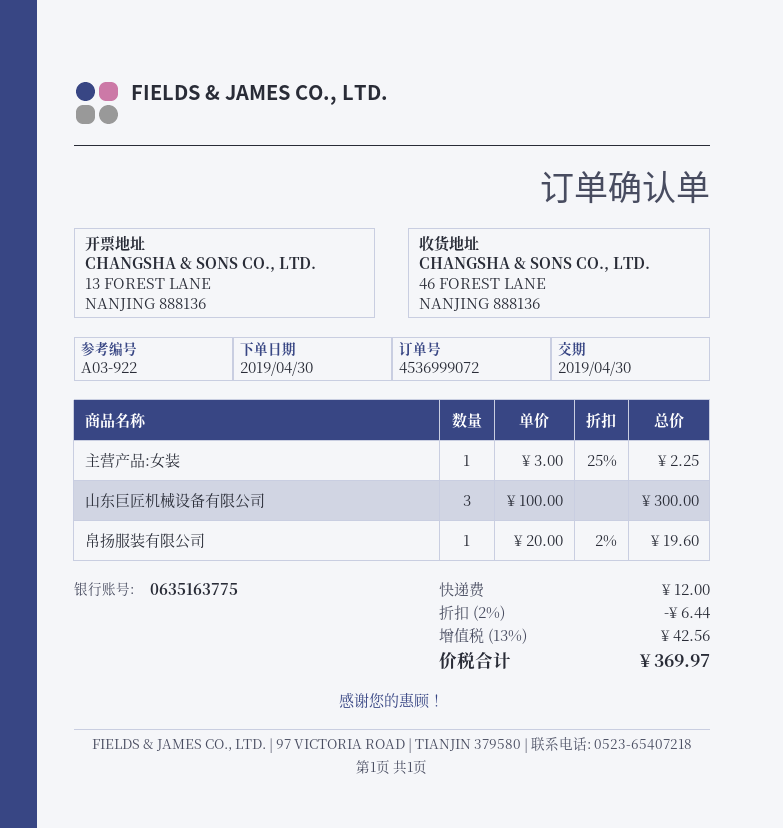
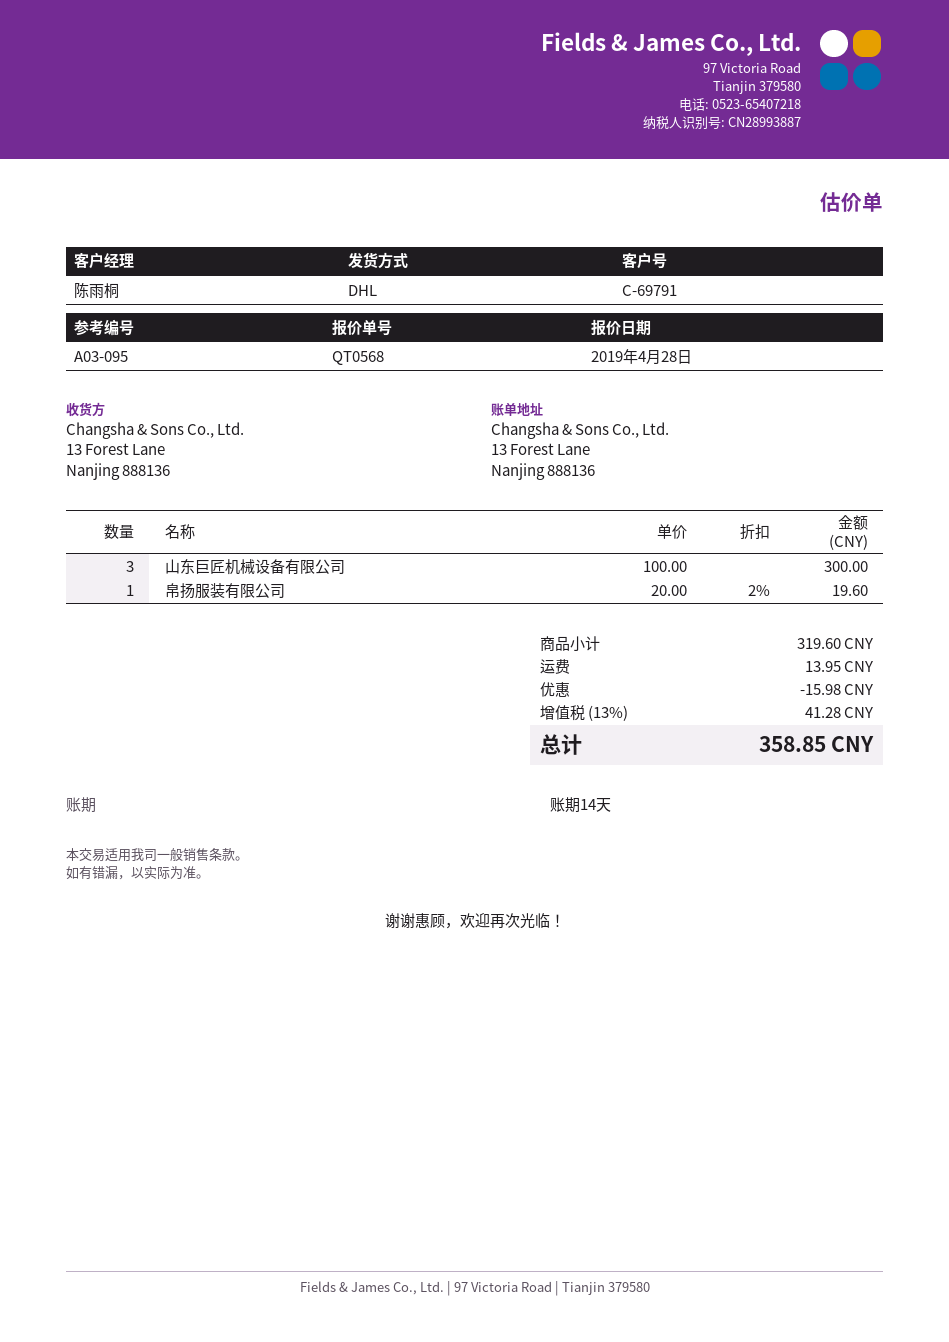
reference: A03-922 -> A03-095
ship to: 46 FOREST LANE, NANJING 888136 -> 13 Forest Lane, Nanjing 888136
主营产品:女装: 1 x 3.00 - 25% = 2.25 -> none
discount: 6.44 -> 15.98
shipping: 12.00 -> 13.95
tax: 13% = 42.56 -> 13% = 41.28
total: 369.97 -> 358.85

